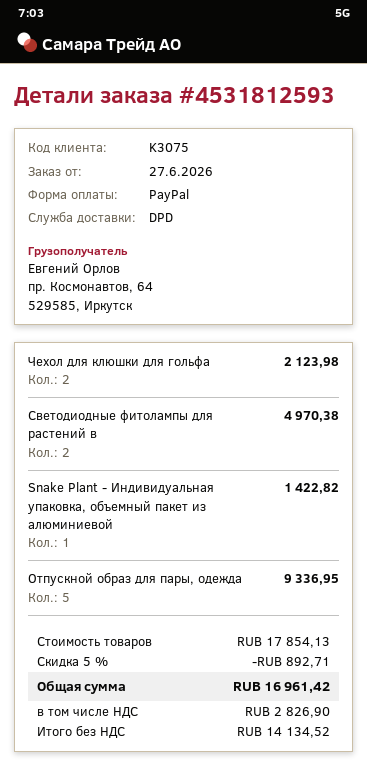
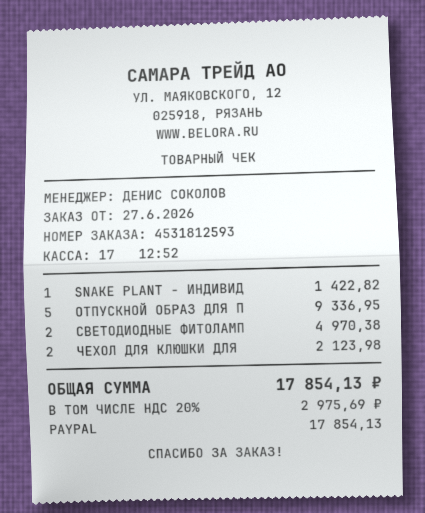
discount: 5% = 892.71 -> none
tax: 2826.90 -> 2975.69
total: 16961.42 -> 17854.13

